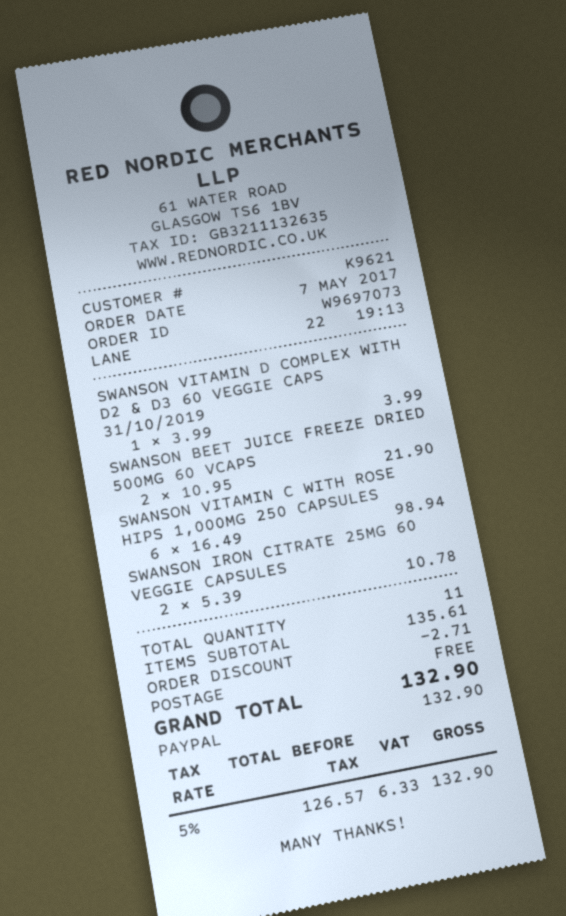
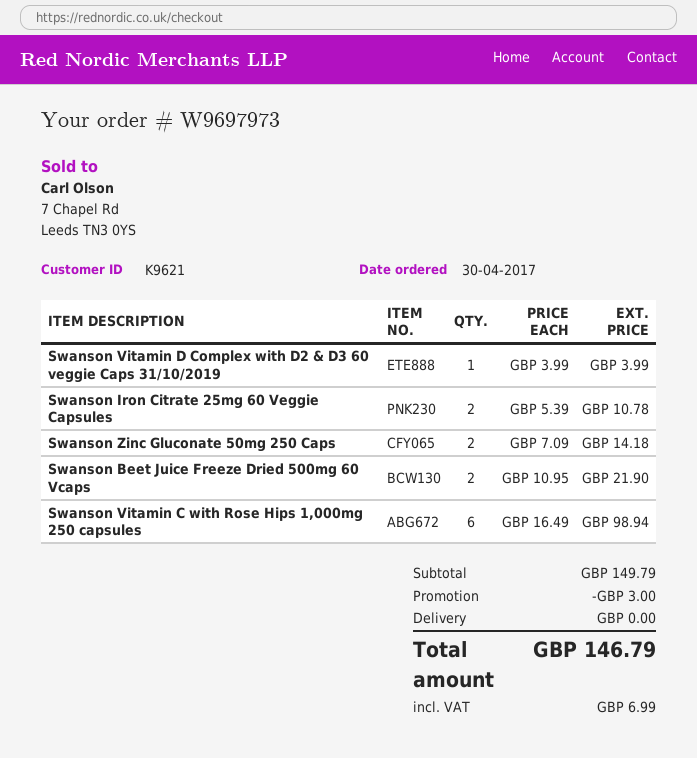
order number: W9697073 -> W9697973
order date: 2017-05-07 -> 2017-04-30
Swanson Zinc Gluconate 50mg 250 Caps: none -> 2 x 7.09 = 14.18
subtotal: 135.61 -> 149.79
discount: 2.71 -> 3.00
tax: 6.33 -> 6.99
total: 132.90 -> 146.79

